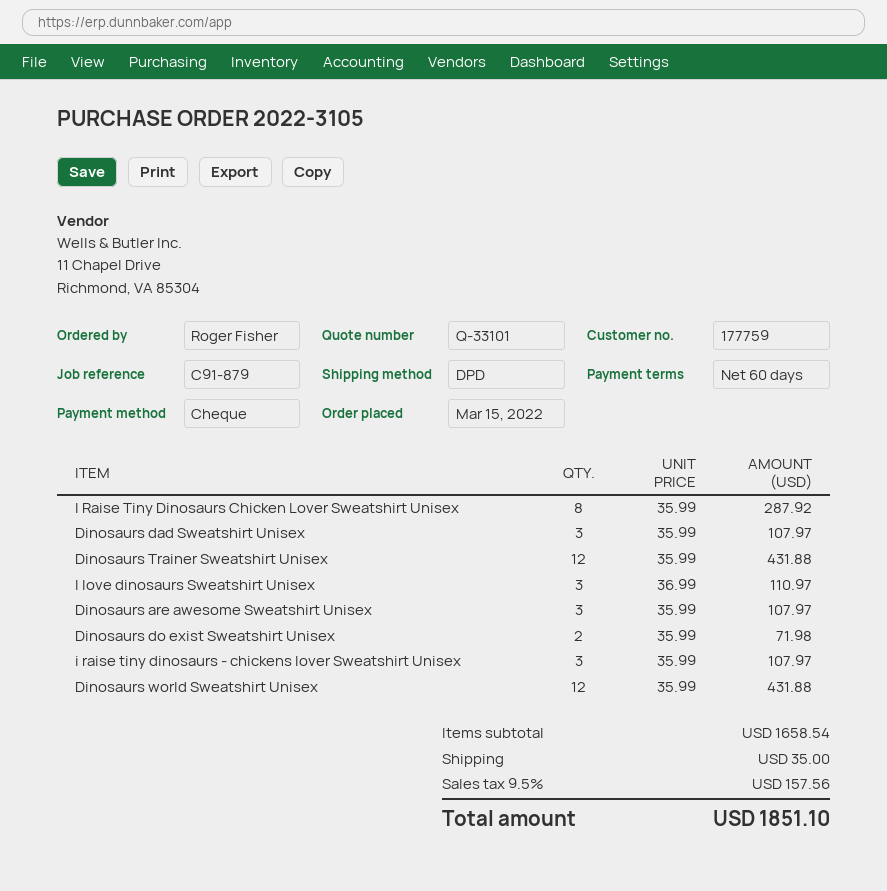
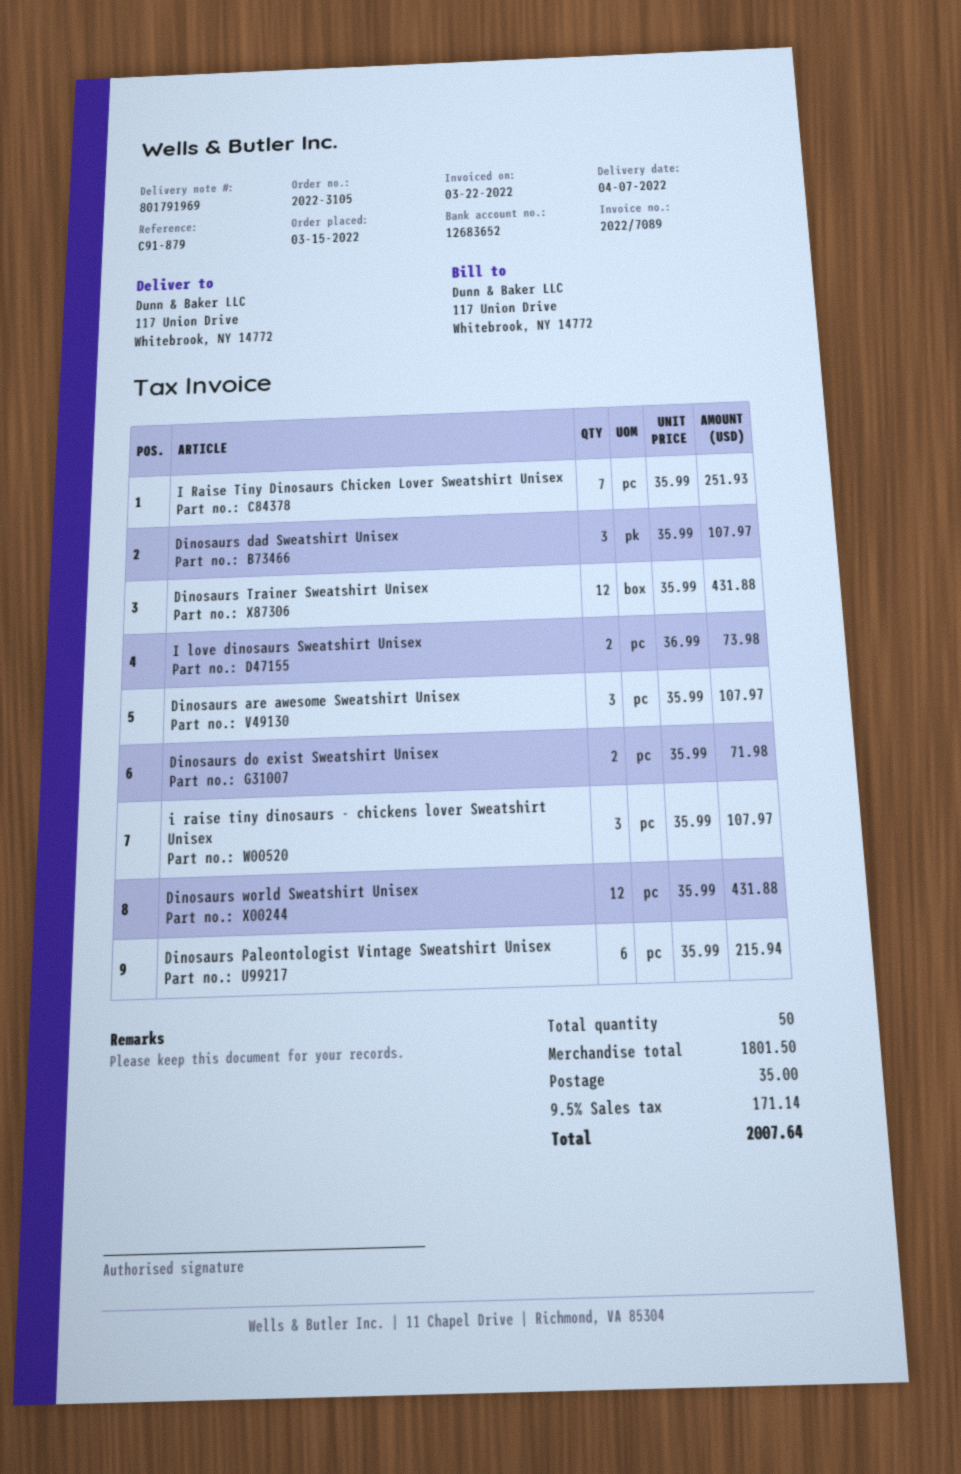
I Raise Tiny Dinosaurs Chicken Lover Sweatshirt Unisex: 8 x 35.99 = 287.92 -> 7 x 35.99 = 251.93
I love dinosaurs Sweatshirt Unisex: 3 x 36.99 = 110.97 -> 2 x 36.99 = 73.98
Dinosaurs Paleontologist Vintage Sweatshirt Unisex: none -> 6 x 35.99 = 215.94
subtotal: 1658.54 -> 1801.50
tax: 9.5% = 157.56 -> 9.5% = 171.14
total: 1851.10 -> 2007.64

